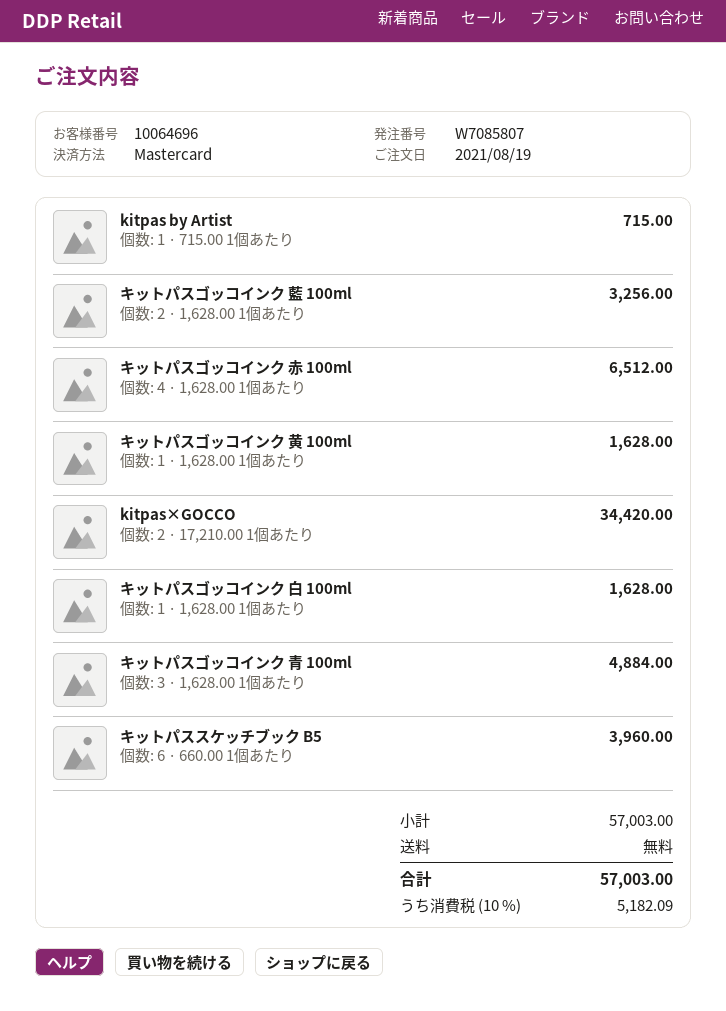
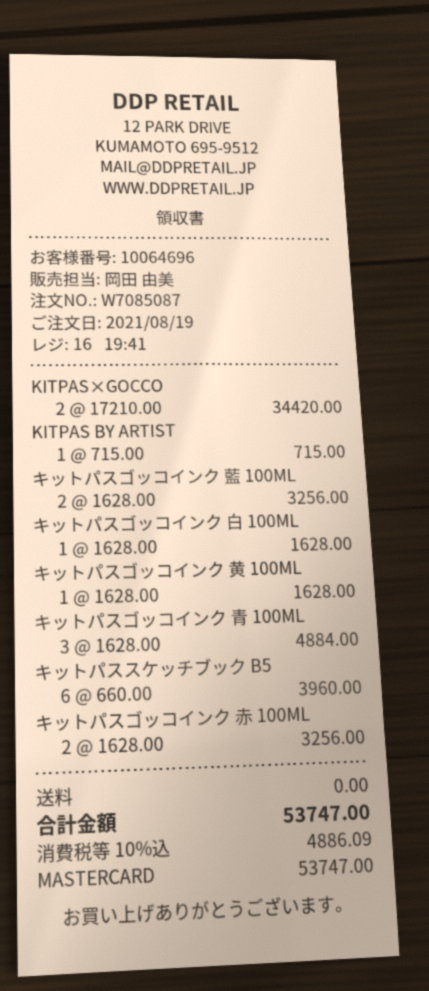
order number: W7085807 -> W7085087
キットパスゴッコインク 赤 100ml: 4 x 1628.00 = 6512.00 -> 2 x 1628.00 = 3256.00
tax: 10% = 5182.09 -> 10% = 4886.09
total: 57003.00 -> 53747.00

